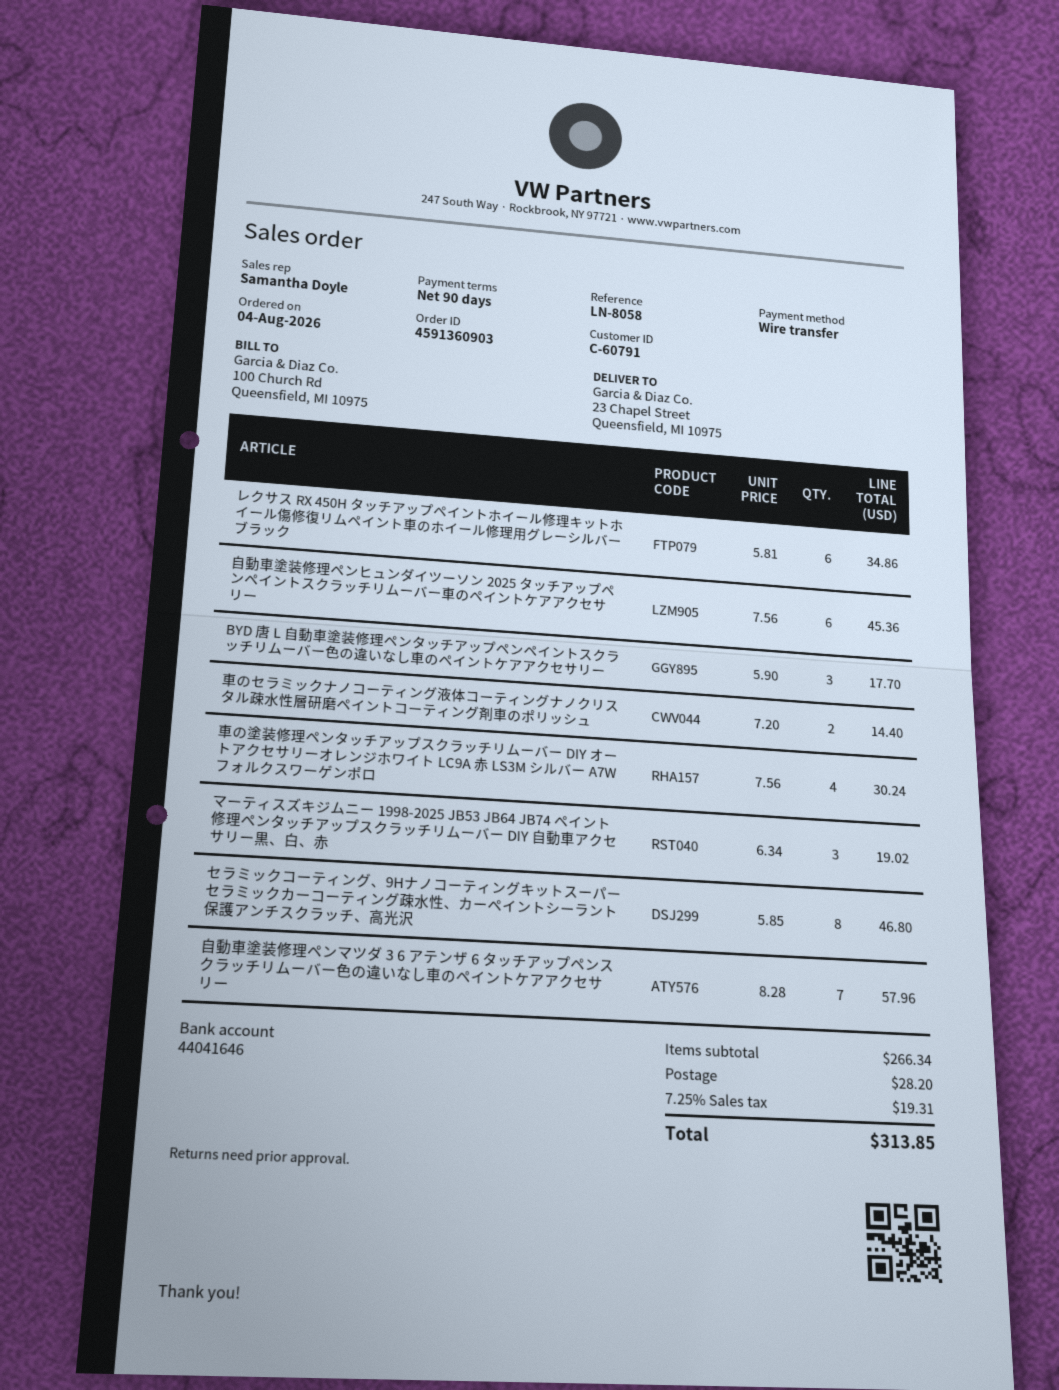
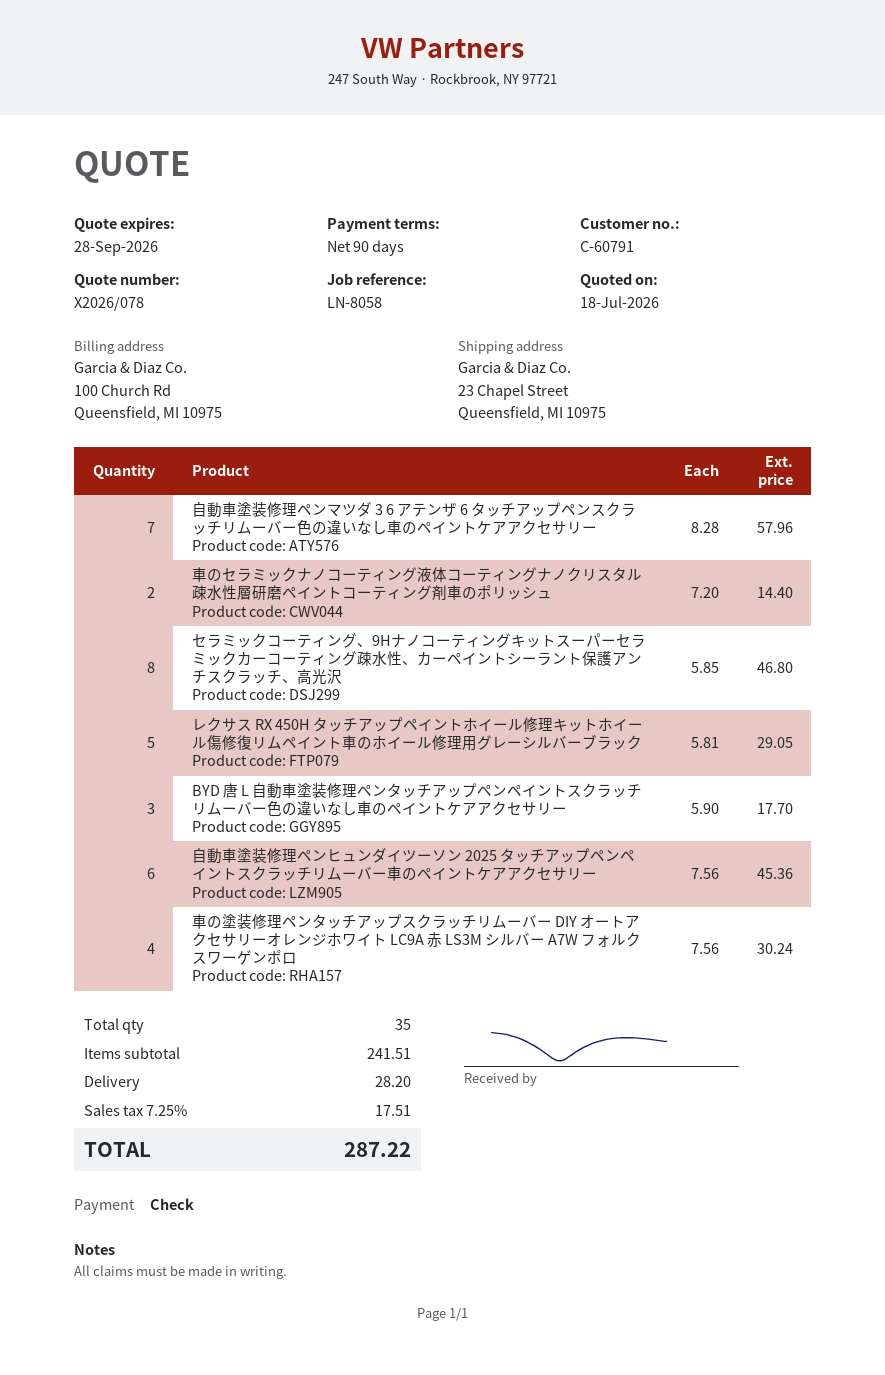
payment method: bank transfer -> cheque
レクサス RX 450H タッチアップペイントホイール修理キットホイール傷修復リムペイント車のホイール修理用グレーシルバーブラック: 6 x 5.81 = 34.86 -> 5 x 5.81 = 29.05
マーティスズキジムニー 1998-2025 JB53 JB64 JB74 ペイント修理ペンタッチアップスクラッチリムーバー DIY 自動車アクセサリー黒、白、赤: 3 x 6.34 = 19.02 -> none
subtotal: 266.34 -> 241.51
tax: 7.25% = 19.31 -> 7.25% = 17.51
total: 313.85 -> 287.22

